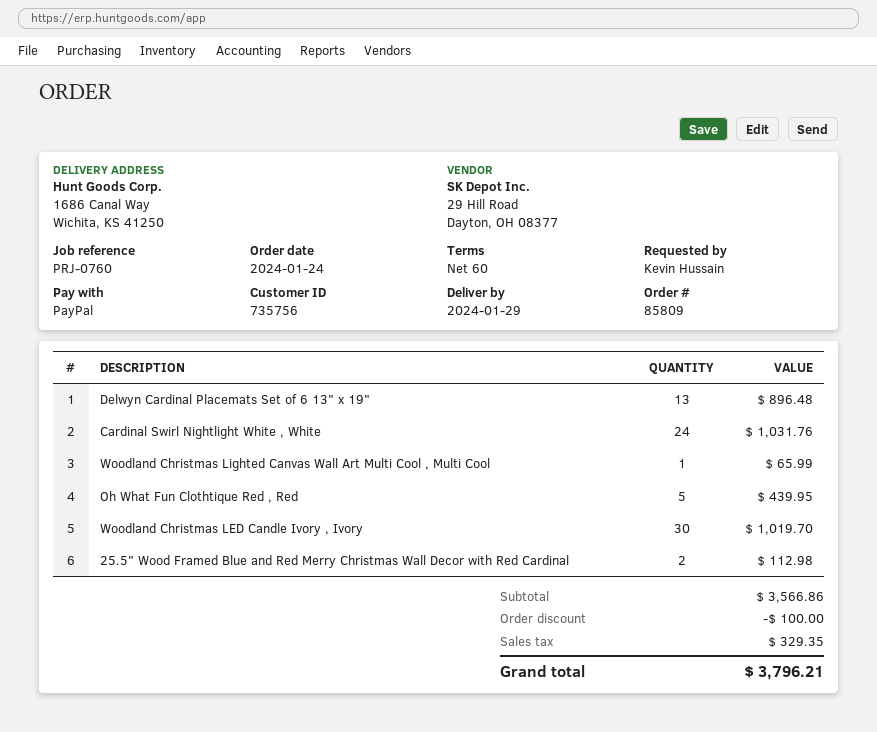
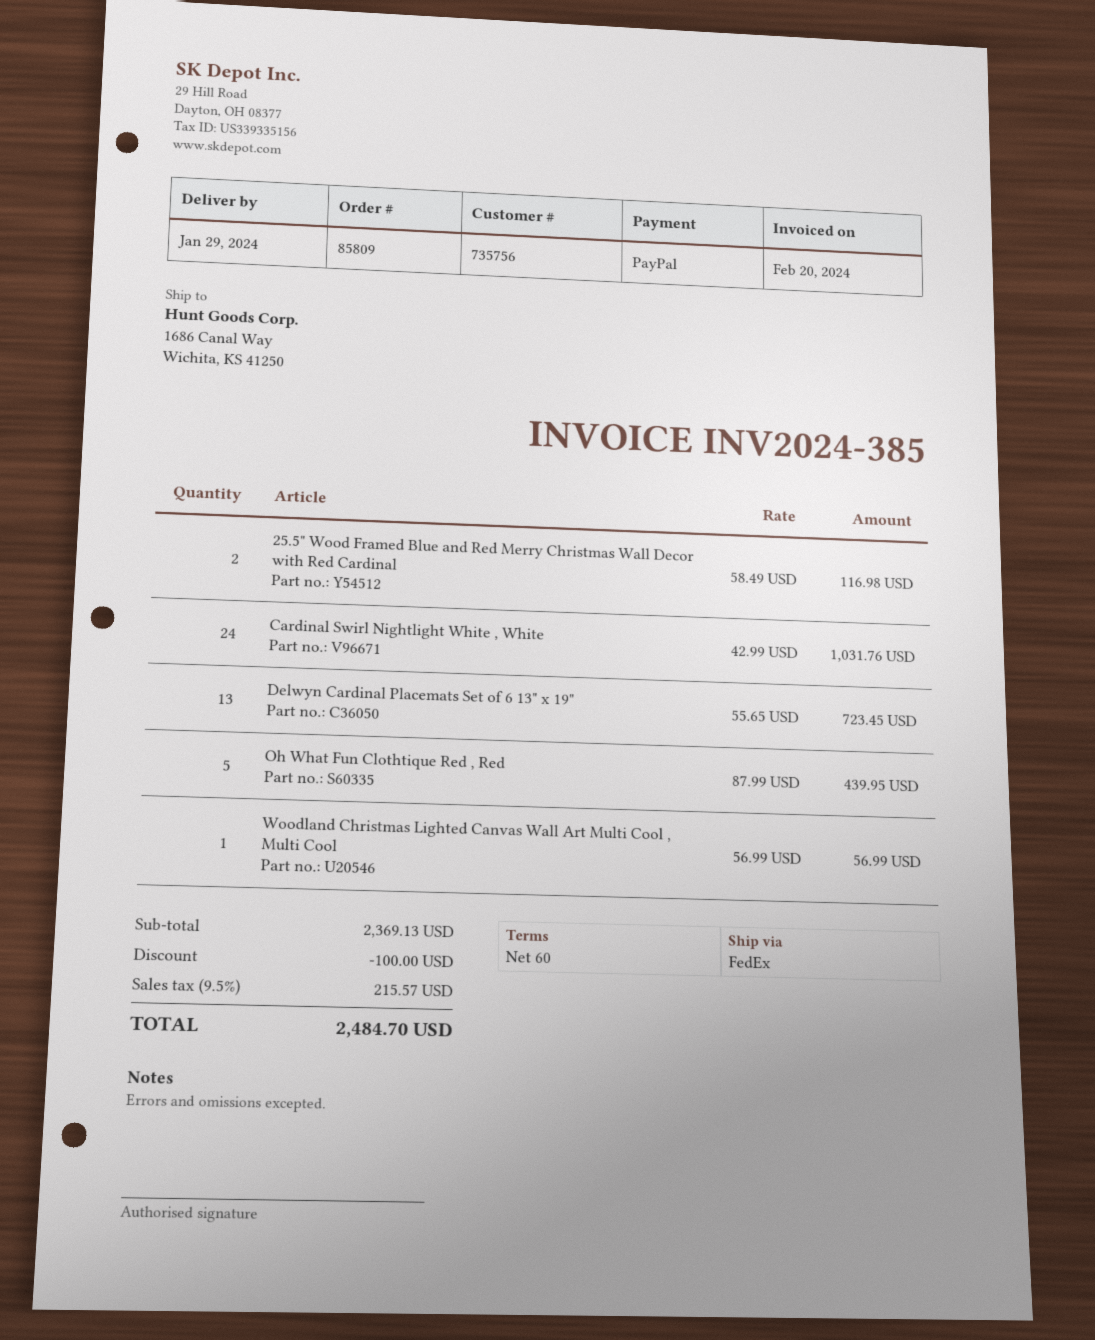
Delwyn Cardinal Placemats Set of 6 13" x 19": 13 for 896.48 -> 13 for 723.45
Woodland Christmas Lighted Canvas Wall Art Multi Cool , Multi Cool: 1 for 65.99 -> 1 for 56.99
Woodland Christmas LED Candle Ivory , Ivory: 30 for 1019.70 -> none
25.5" Wood Framed Blue and Red Merry Christmas Wall Decor with Red Cardinal: 2 for 112.98 -> 2 for 116.98
subtotal: 3566.86 -> 2369.13
tax: 329.35 -> 215.57
total: 3796.21 -> 2484.70

